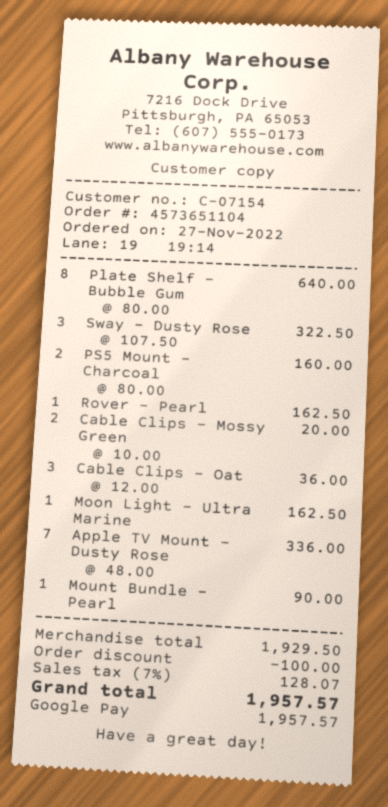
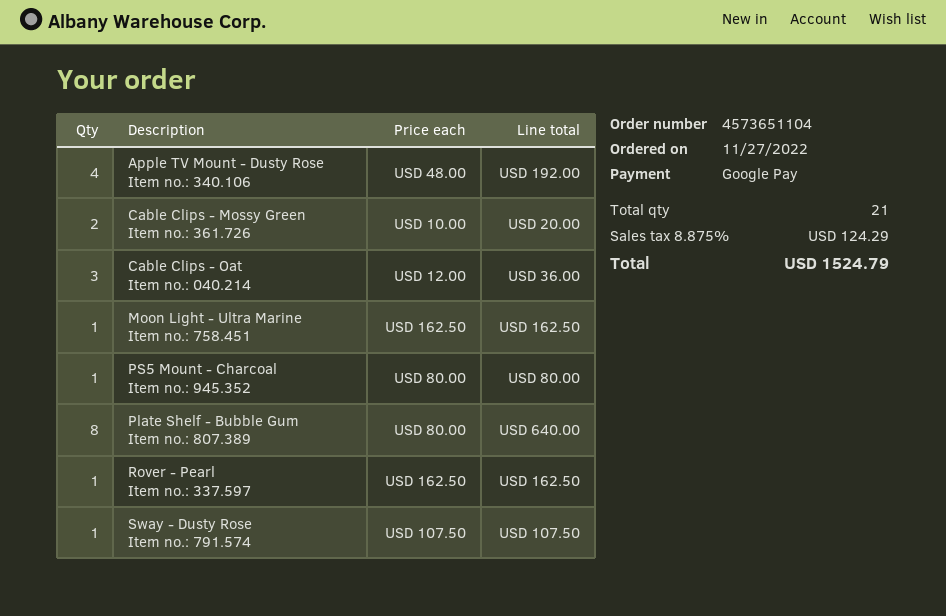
Sway - Dusty Rose: 3 x 107.50 = 322.50 -> 1 x 107.50 = 107.50
PS5 Mount - Charcoal: 2 x 80.00 = 160.00 -> 1 x 80.00 = 80.00
Apple TV Mount - Dusty Rose: 7 x 48.00 = 336.00 -> 4 x 48.00 = 192.00
Mount Bundle - Pearl: 1 x 90.00 = 90.00 -> none
discount: 100.00 -> none
tax: 7% = 128.07 -> 8.875% = 124.29
total: 1957.57 -> 1524.79

